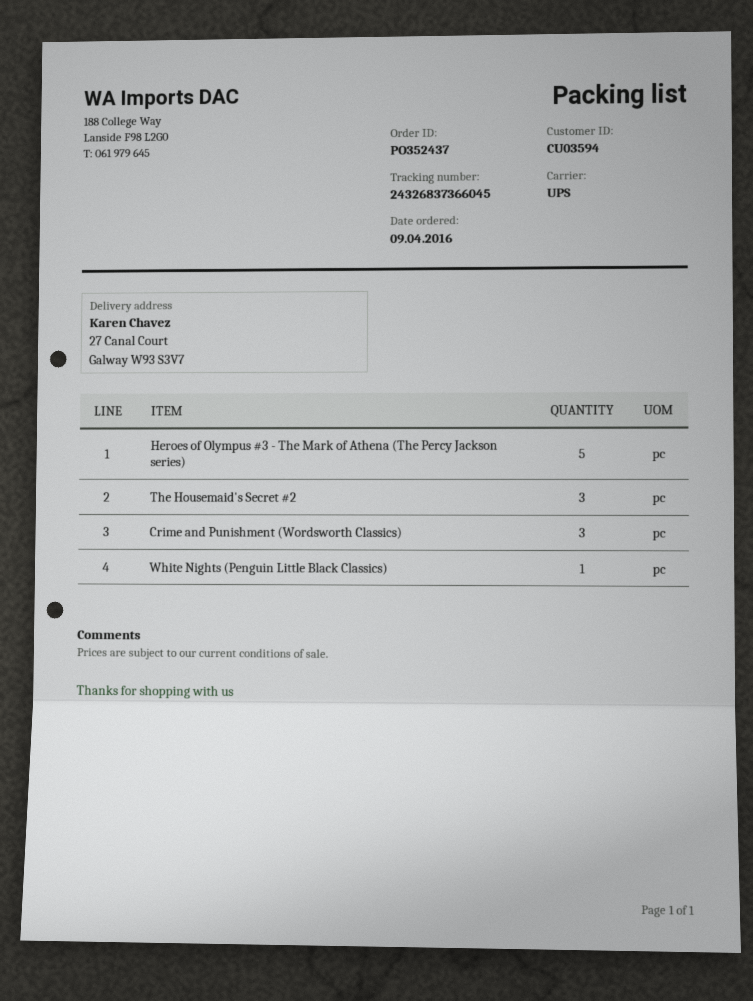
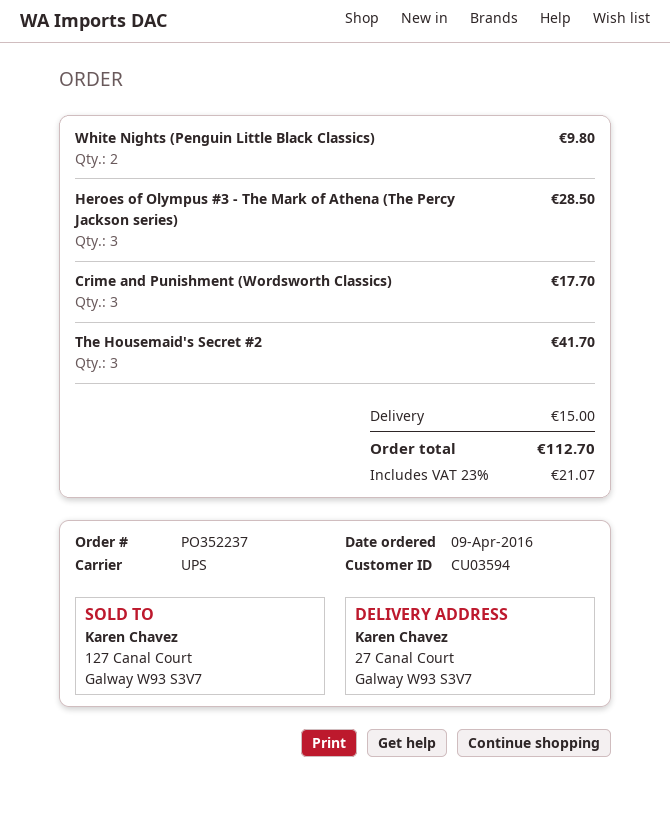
order number: PO352437 -> PO352237
Heroes of Olympus #3 - The Mark of Athena (The Percy Jackson series): 5 -> 3
White Nights (Penguin Little Black Classics): 1 -> 2

